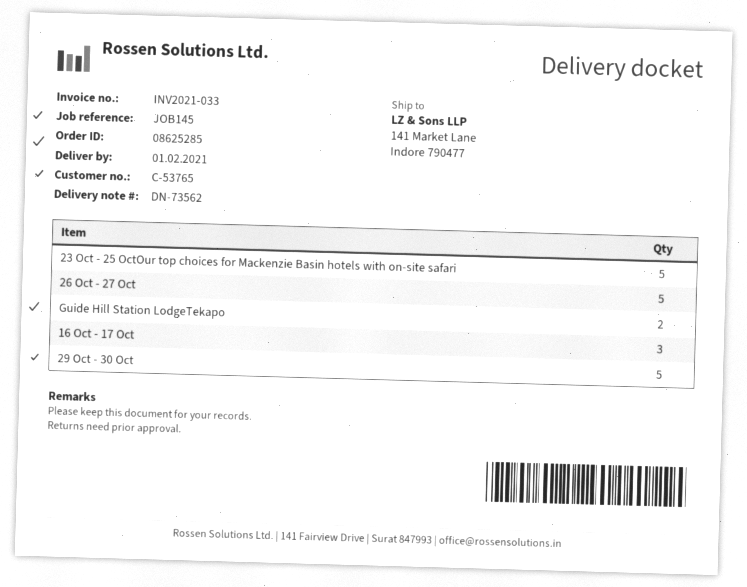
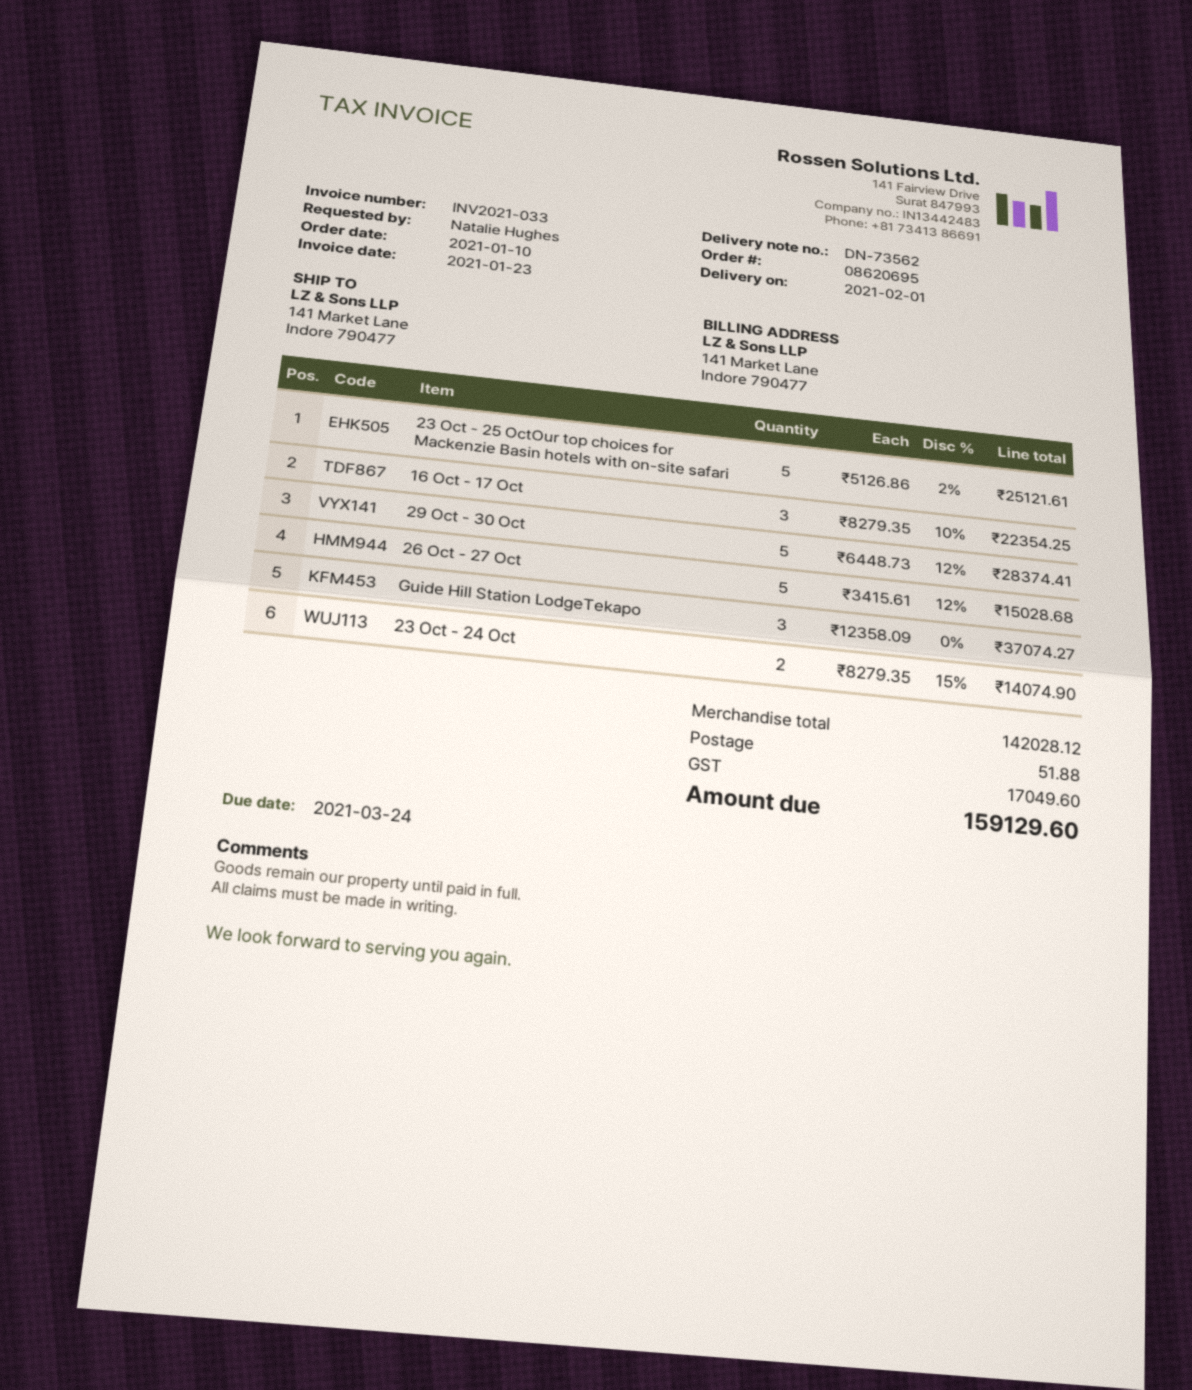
order number: 08625285 -> 08620695
Guide Hill Station LodgeTekapo: 2 -> 3
23 Oct - 24 Oct: none -> 2

